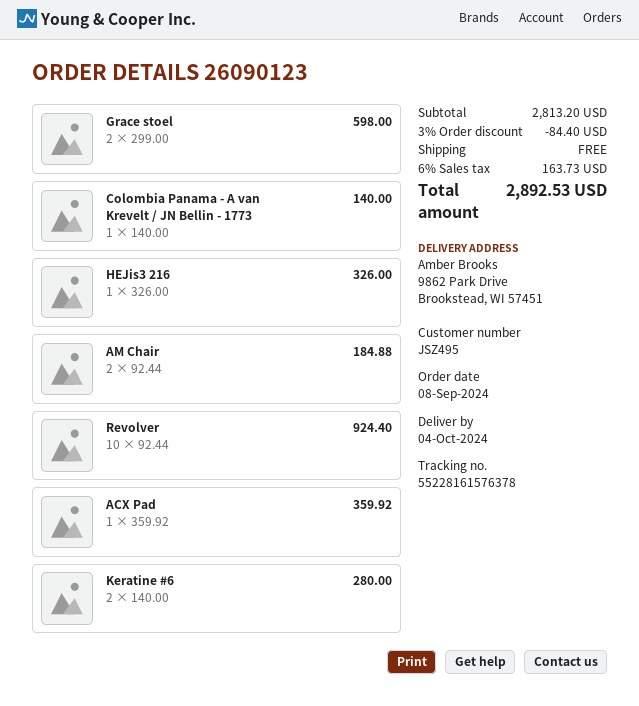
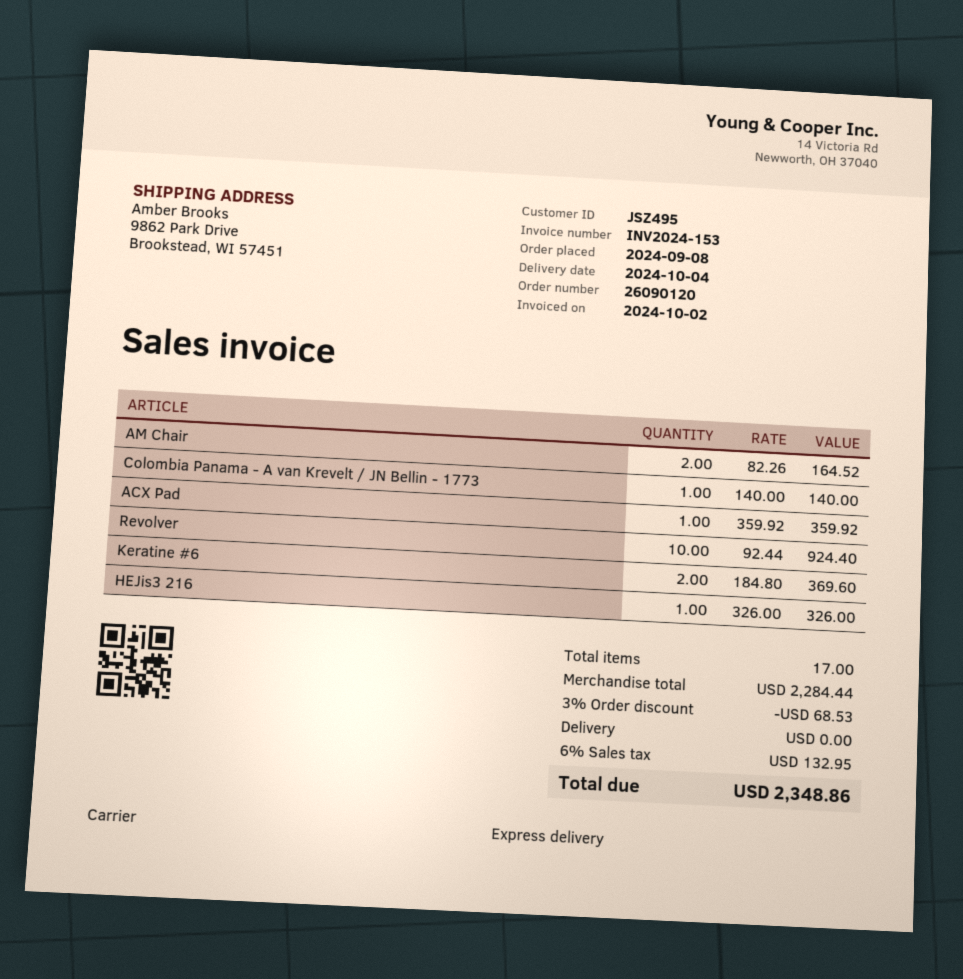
order number: 26090123 -> 26090120
Grace stoel: 2 x 299.00 = 598.00 -> none
AM Chair: 2 x 92.44 = 184.88 -> 2 x 82.26 = 164.52
Keratine #6: 2 x 140.00 = 280.00 -> 2 x 184.80 = 369.60
subtotal: 2813.20 -> 2284.44
discount: 3% = 84.40 -> 3% = 68.53
tax: 6% = 163.73 -> 6% = 132.95
total: 2892.53 -> 2348.86

